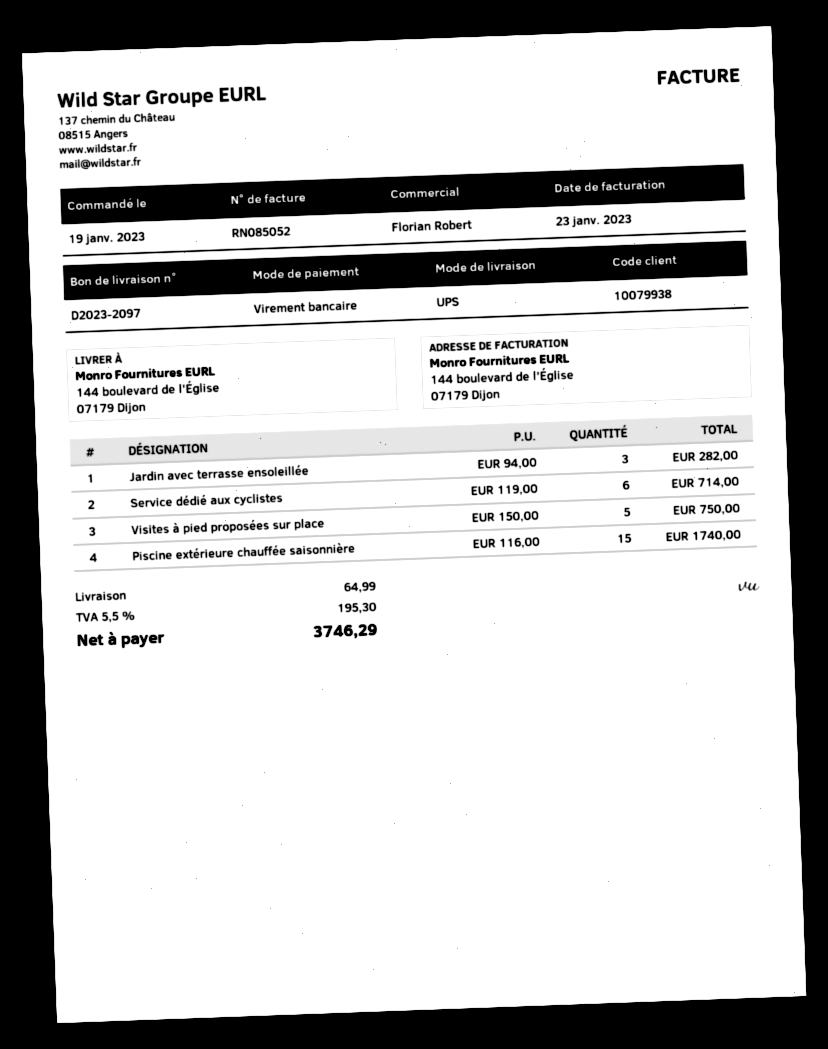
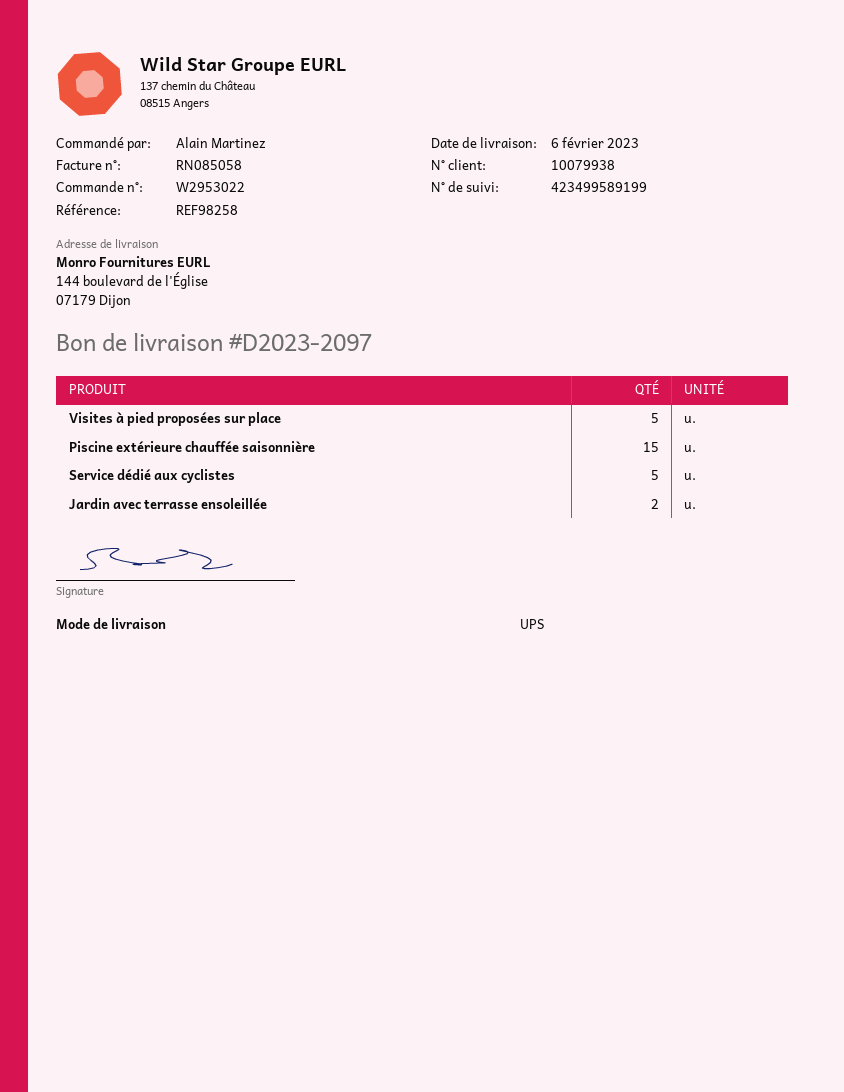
invoice number: RN085052 -> RN085058
Jardin avec terrasse ensoleillée: 3 -> 2
Service dédié aux cyclistes: 6 -> 5

